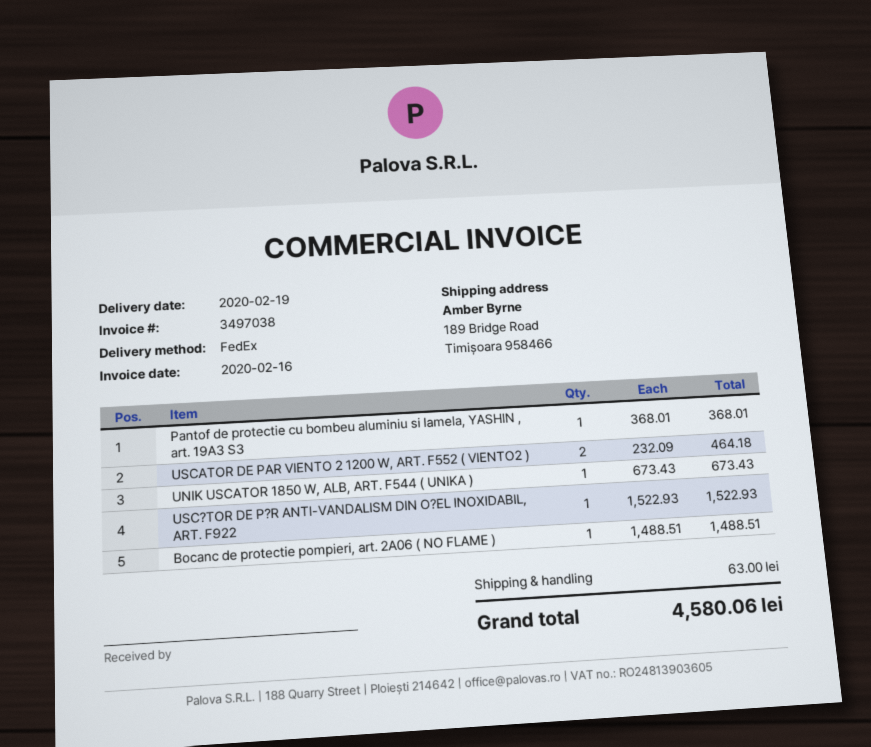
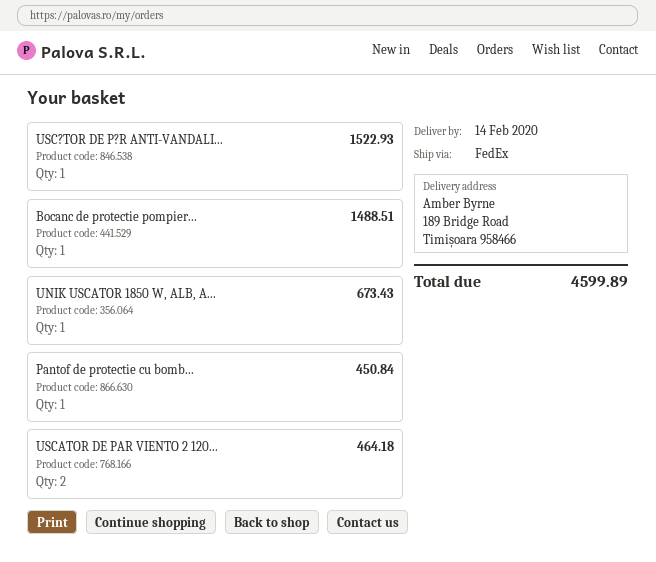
delivery date: 2020-02-19 -> 2020-02-14
Pantof de protectie cu bombeu aluminiu si lamela, YASHIN , art. 19A3 S3: 1 for 368.01 -> 1 for 450.84
shipping: 63.00 -> none
total: 4580.06 -> 4599.89

